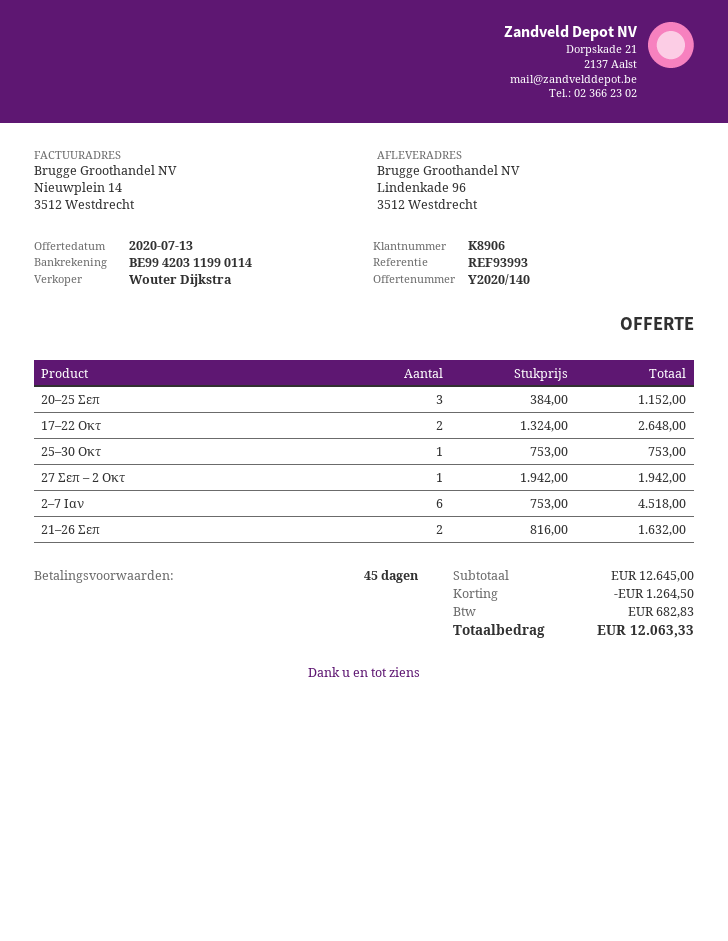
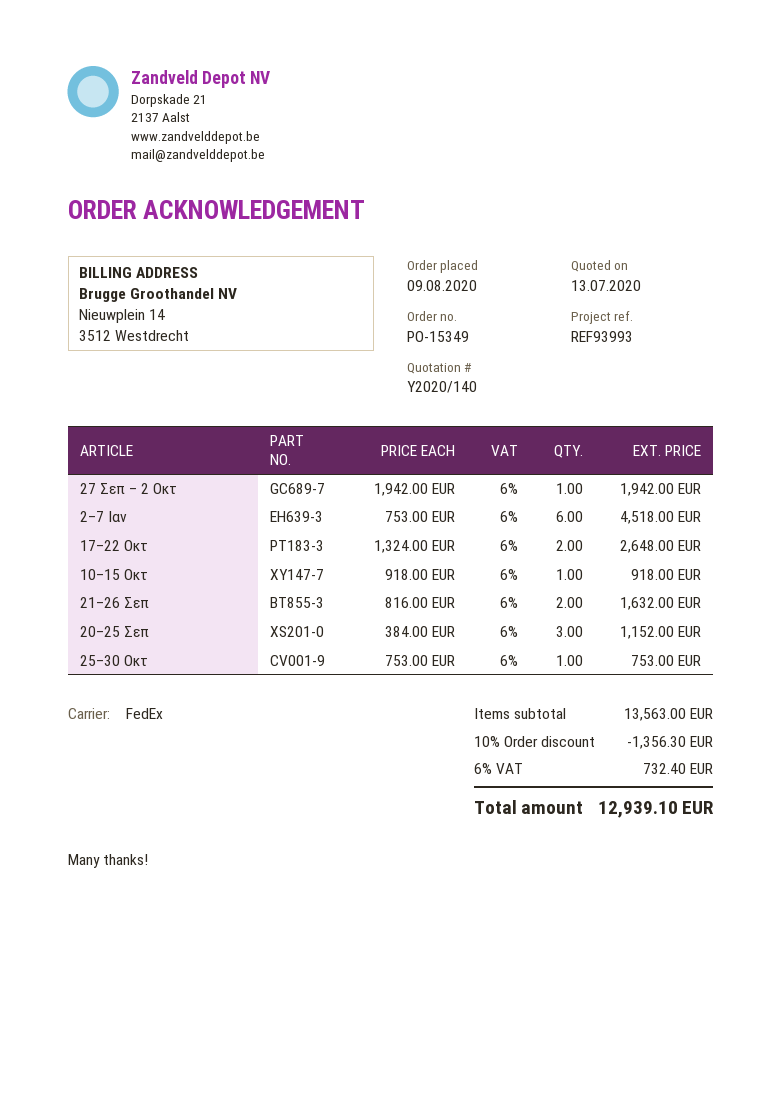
10–15 Οκτ: none -> 1 x 918.00 = 918.00
subtotal: 12645.00 -> 13563.00
discount: 1264.50 -> 1356.30
tax: 682.83 -> 732.40
total: 12063.33 -> 12939.10

